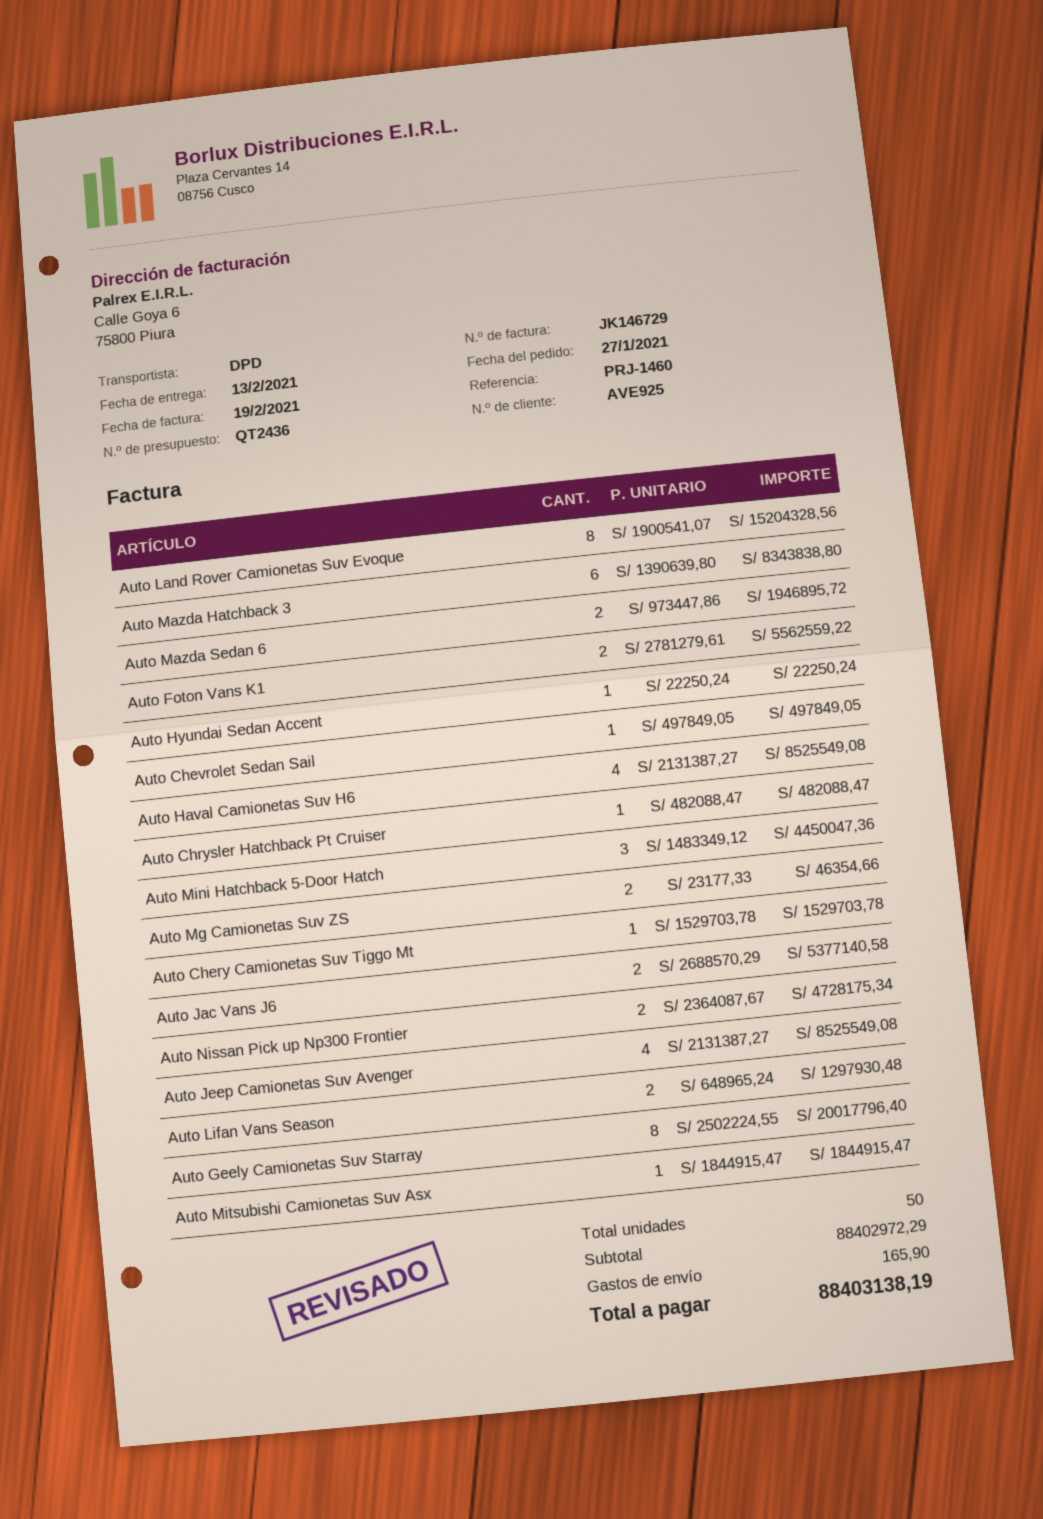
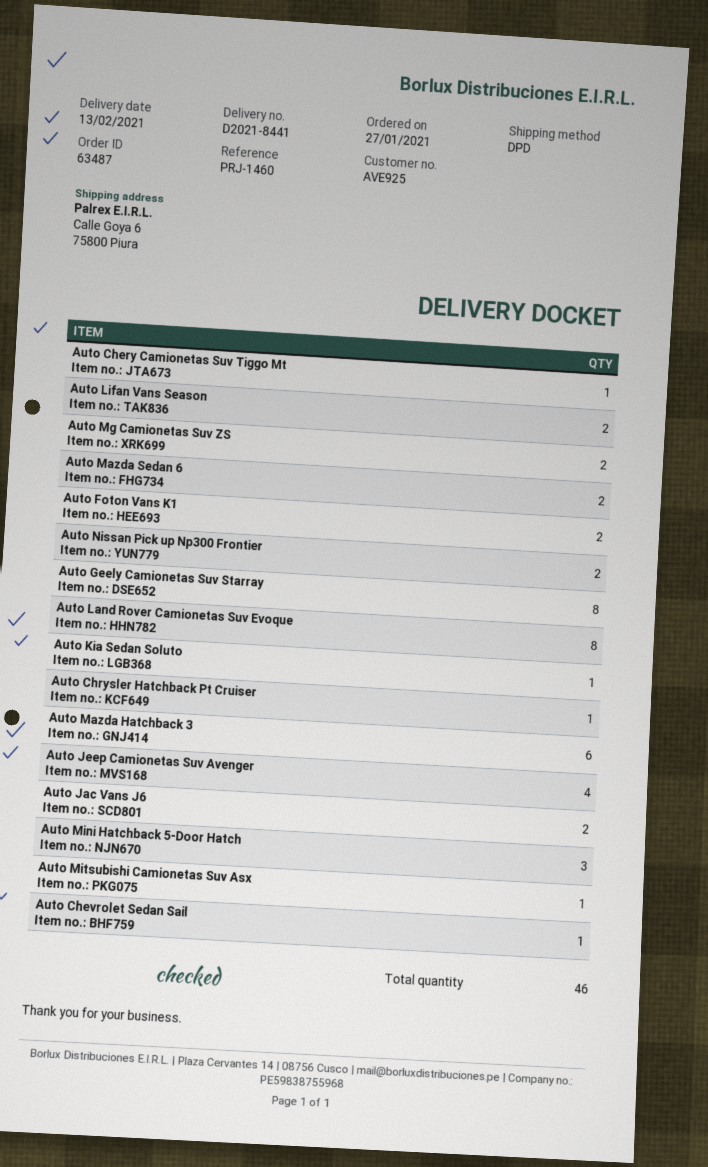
Auto Hyundai Sedan Accent: 1 -> none
Auto Haval Camionetas Suv H6: 4 -> none
Auto Kia Sedan Soluto: none -> 1
total quantity: 50 -> 46

